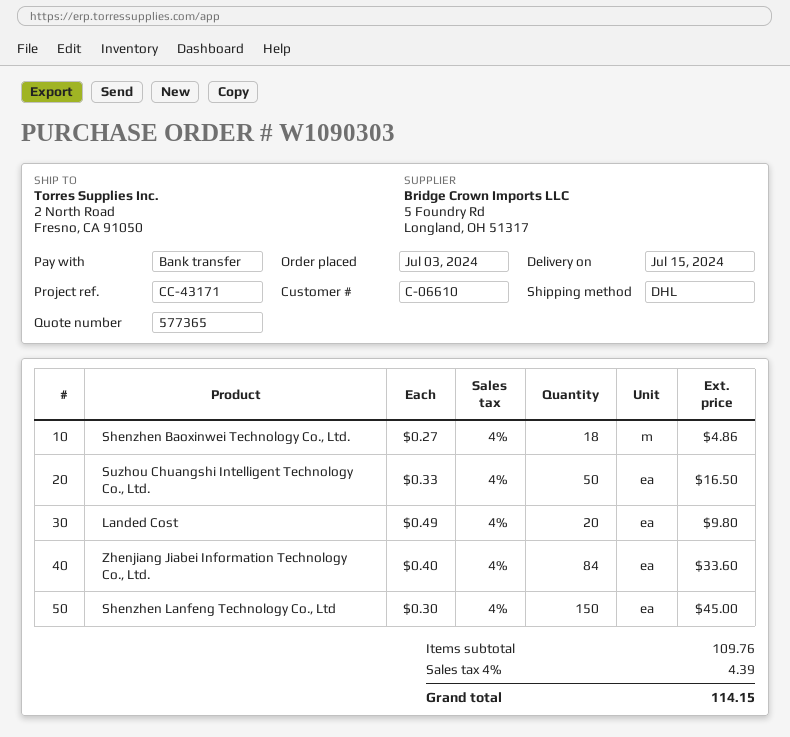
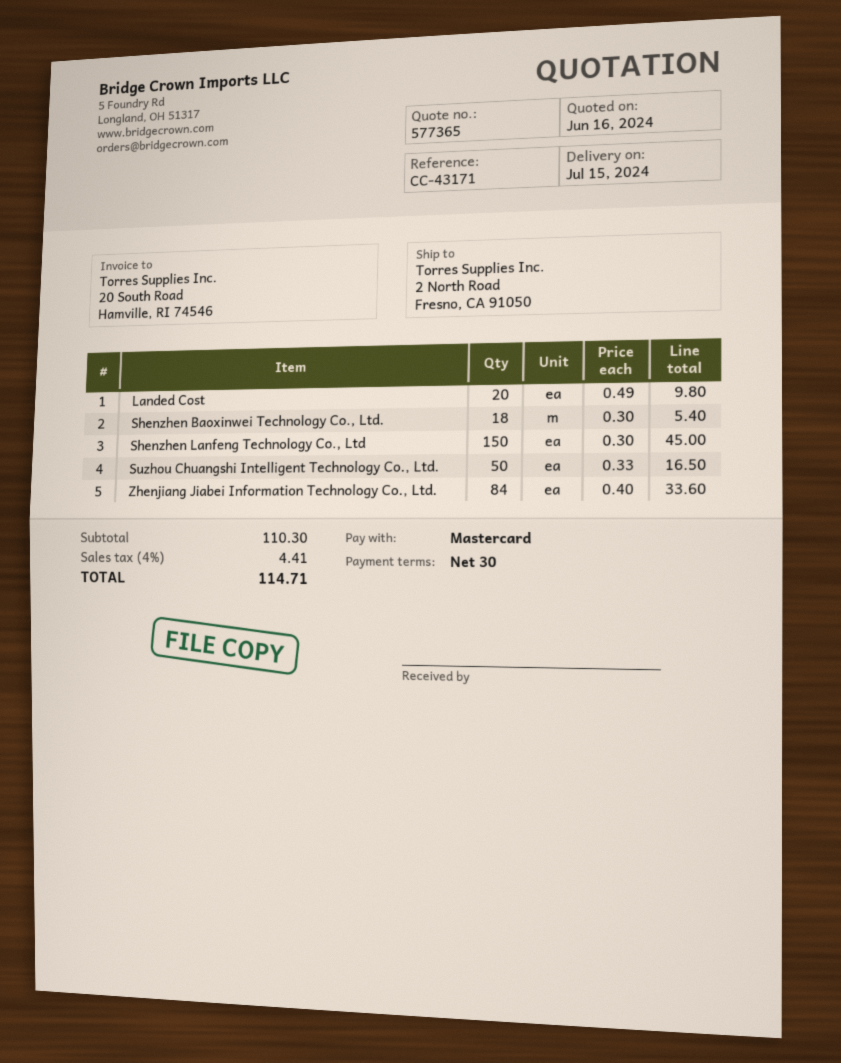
payment method: bank transfer -> Mastercard
Shenzhen Baoxinwei Technology Co., Ltd.: 18 x 0.27 = 4.86 -> 18 x 0.30 = 5.40
subtotal: 109.76 -> 110.30
tax: 4% = 4.39 -> 4% = 4.41
total: 114.15 -> 114.71

